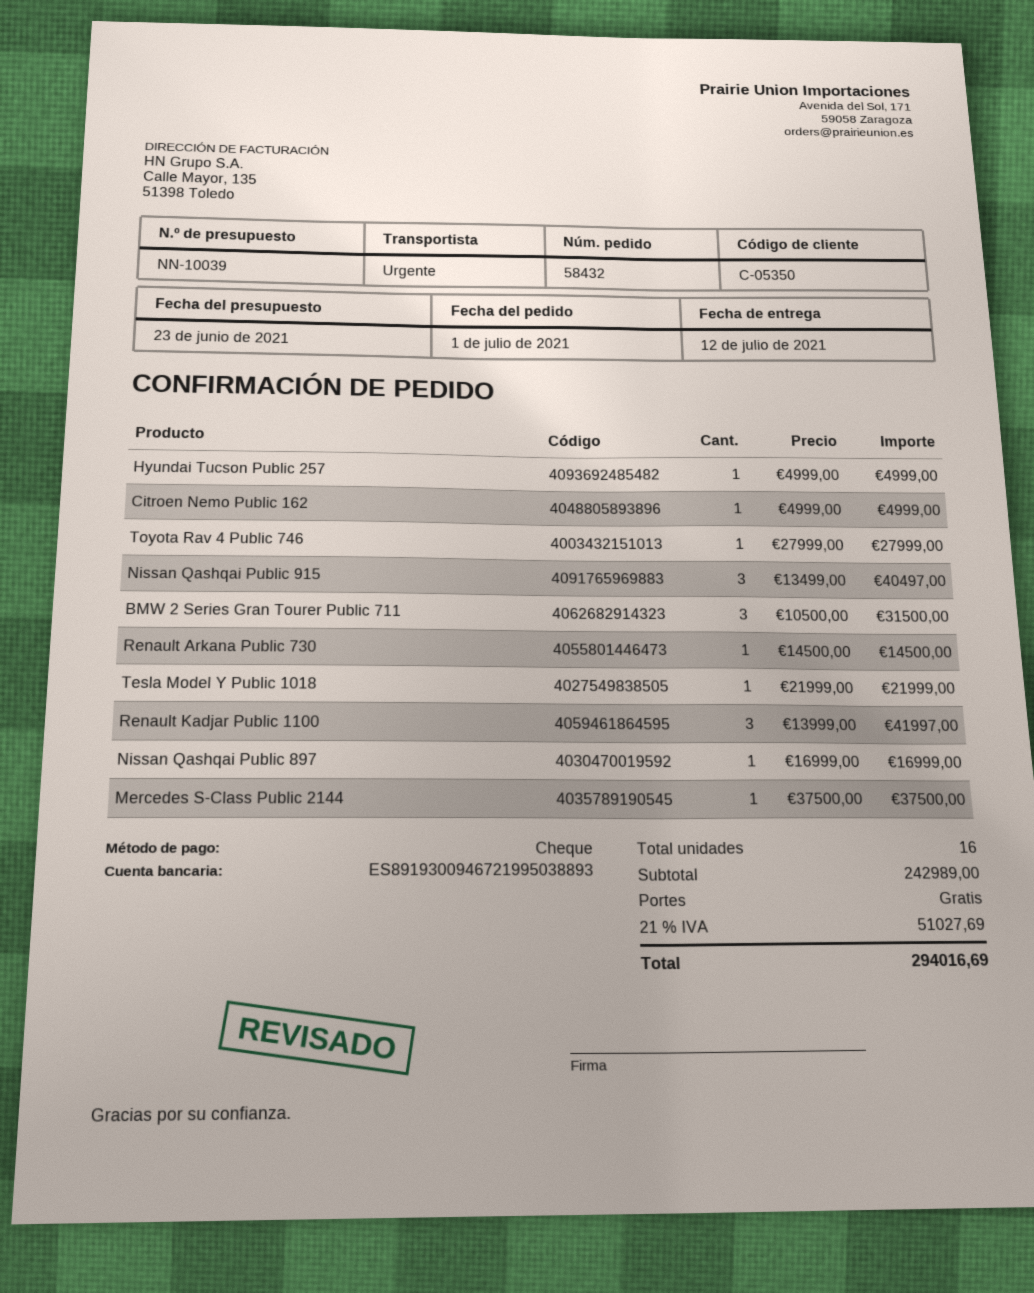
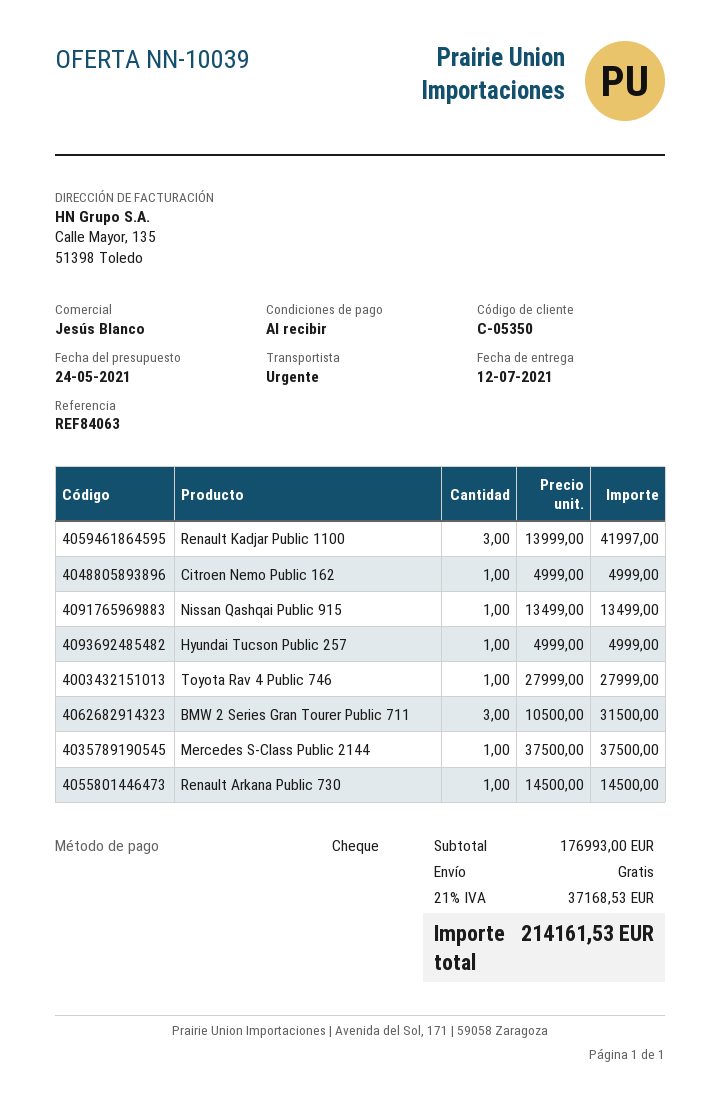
quote date: 2021-06-23 -> 2021-05-24
Nissan Qashqai Public 915: 3 x 13499.00 = 40497.00 -> 1 x 13499.00 = 13499.00
Tesla Model Y Public 1018: 1 x 21999.00 = 21999.00 -> none
Nissan Qashqai Public 897: 1 x 16999.00 = 16999.00 -> none
subtotal: 242989.00 -> 176993.00
tax: 21% = 51027.69 -> 21% = 37168.53
total: 294016.69 -> 214161.53

